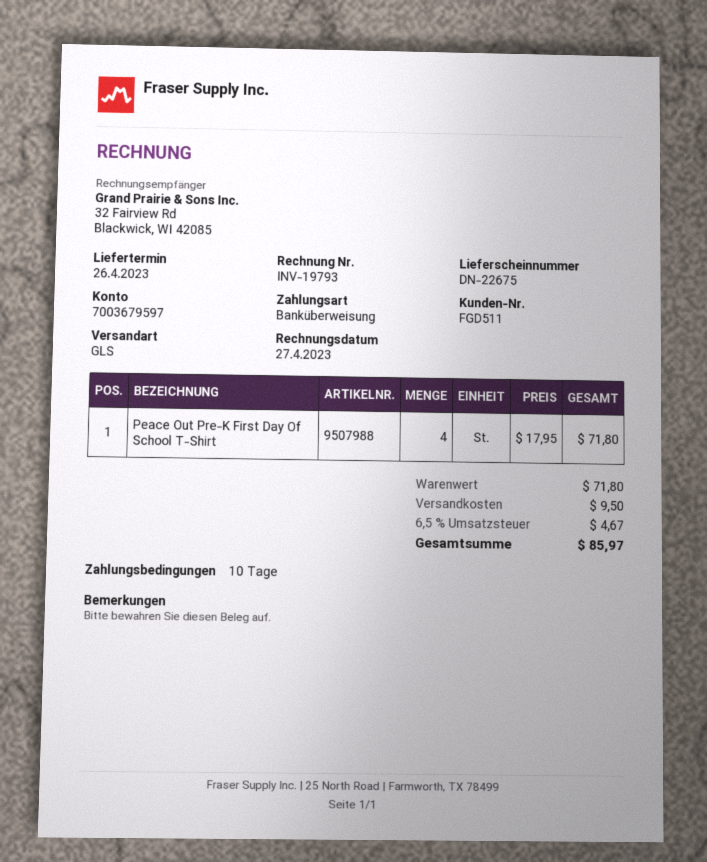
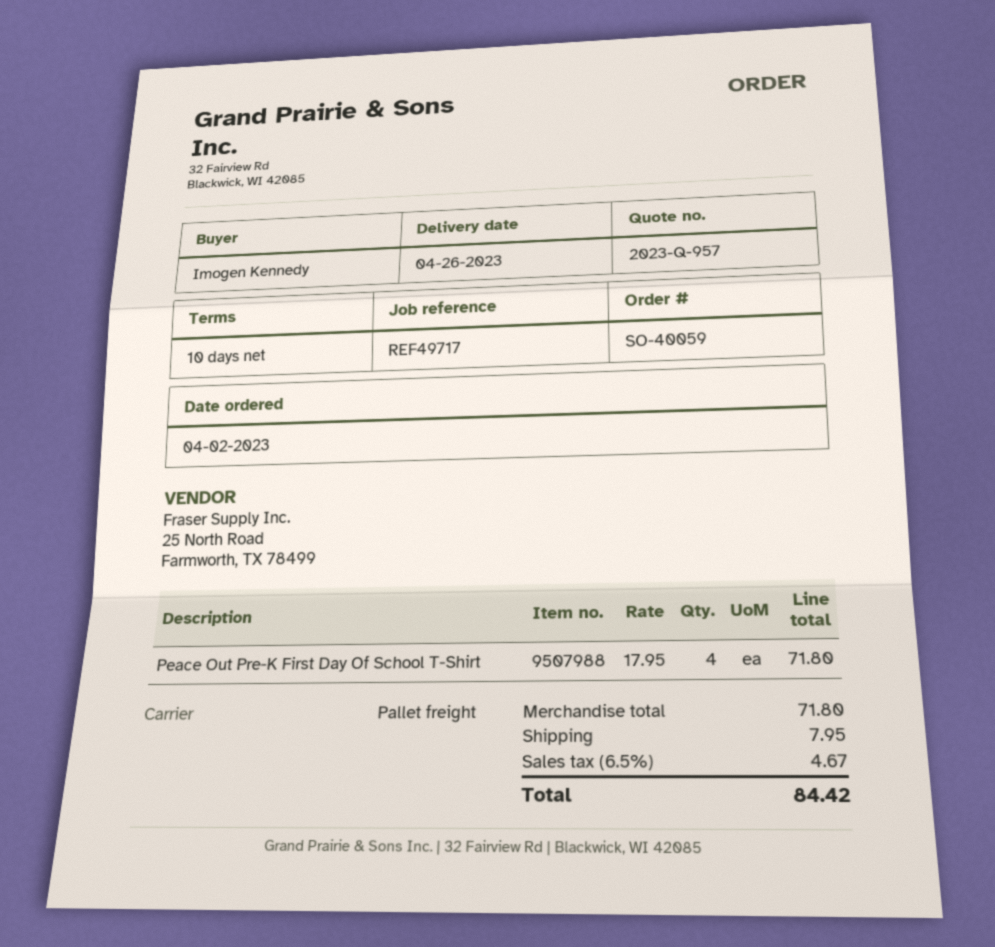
shipping method: GLS -> pallet freight
shipping: 9.50 -> 7.95
total: 85.97 -> 84.42

